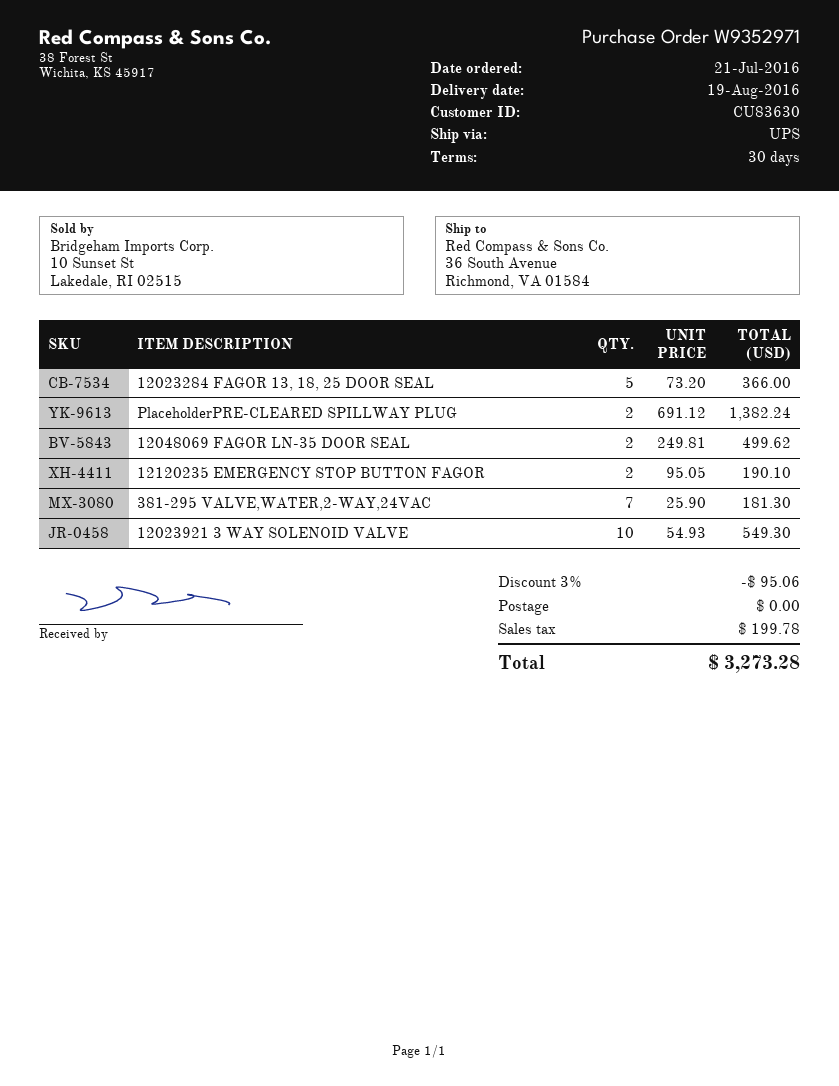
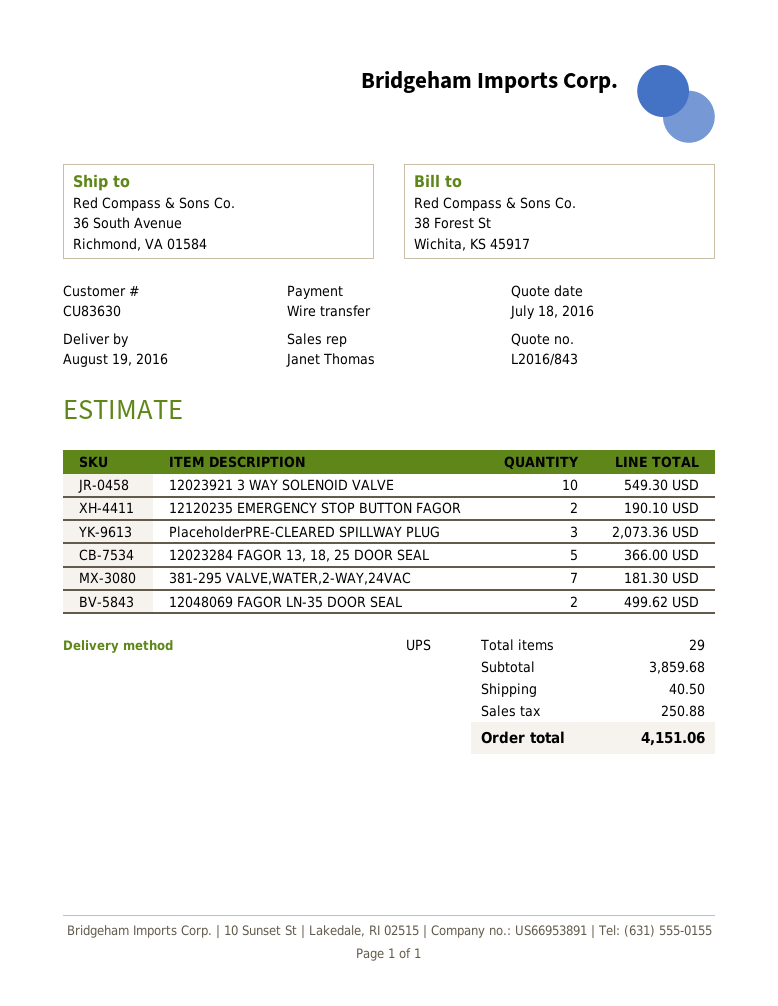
PlaceholderPRE-CLEARED SPILLWAY PLUG: 2 for 1382.24 -> 3 for 2073.36
discount: 3% = 95.06 -> none
shipping: 0.00 -> 40.50
tax: 199.78 -> 250.88
total: 3273.28 -> 4151.06

